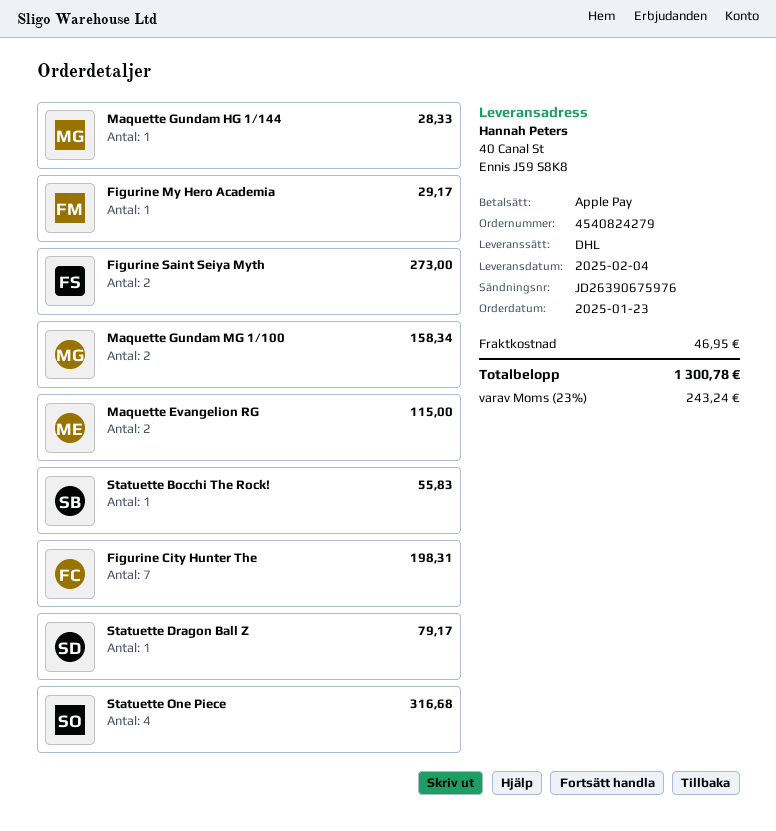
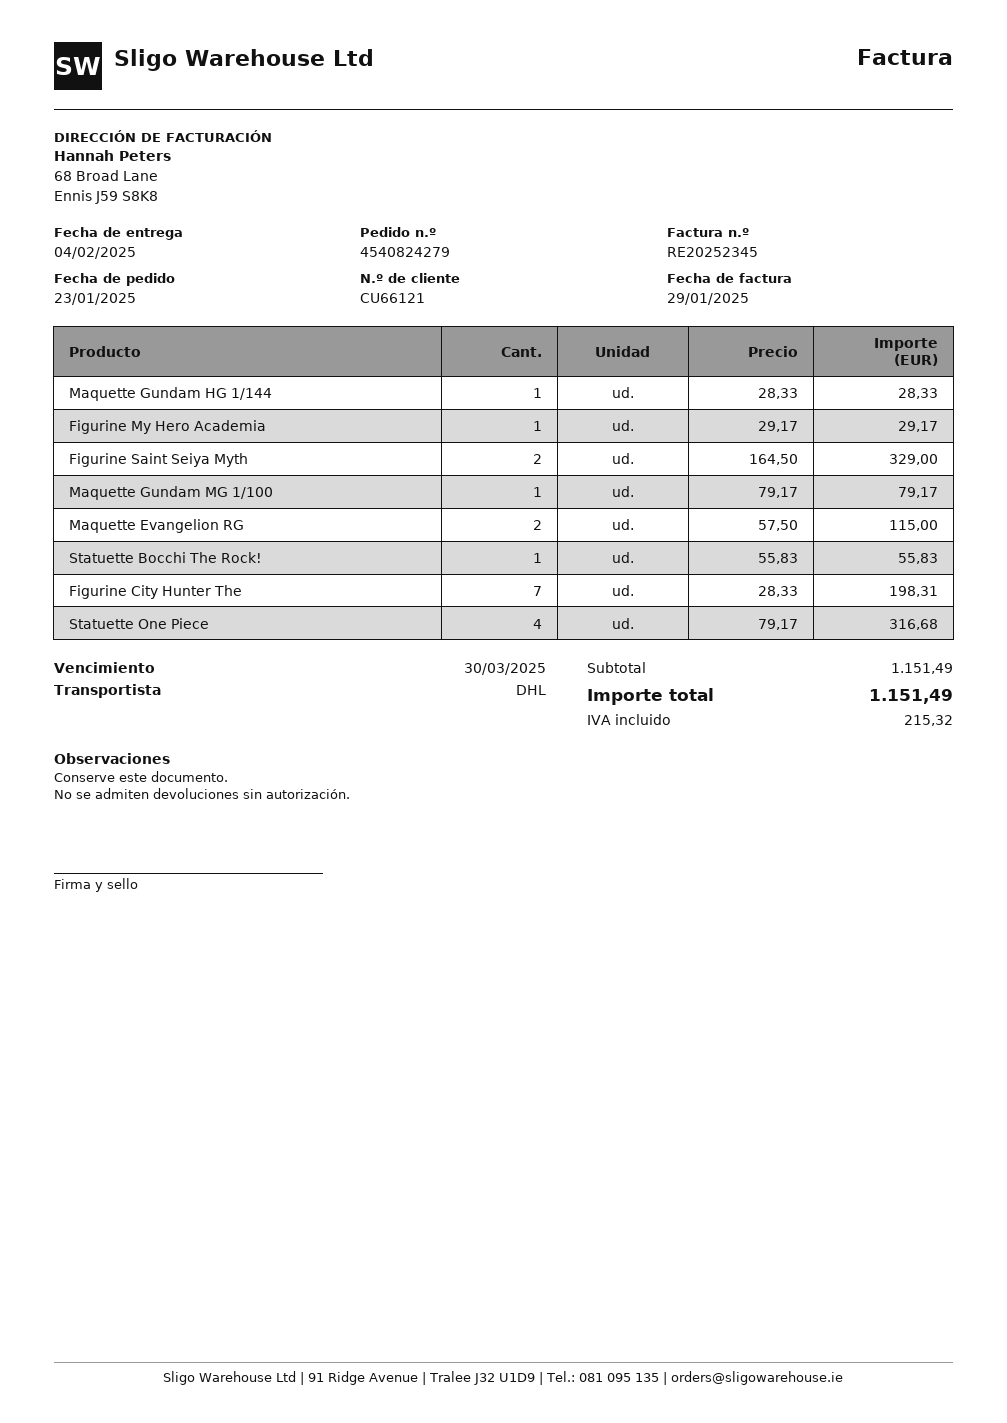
Figurine Saint Seiya Myth: 2 for 273.00 -> 2 for 329.00
Maquette Gundam MG 1/100: 2 for 158.34 -> 1 for 79.17
Statuette Dragon Ball Z: 1 for 79.17 -> none
shipping: 46.95 -> none
tax: 243.24 -> 215.32
total: 1300.78 -> 1151.49

